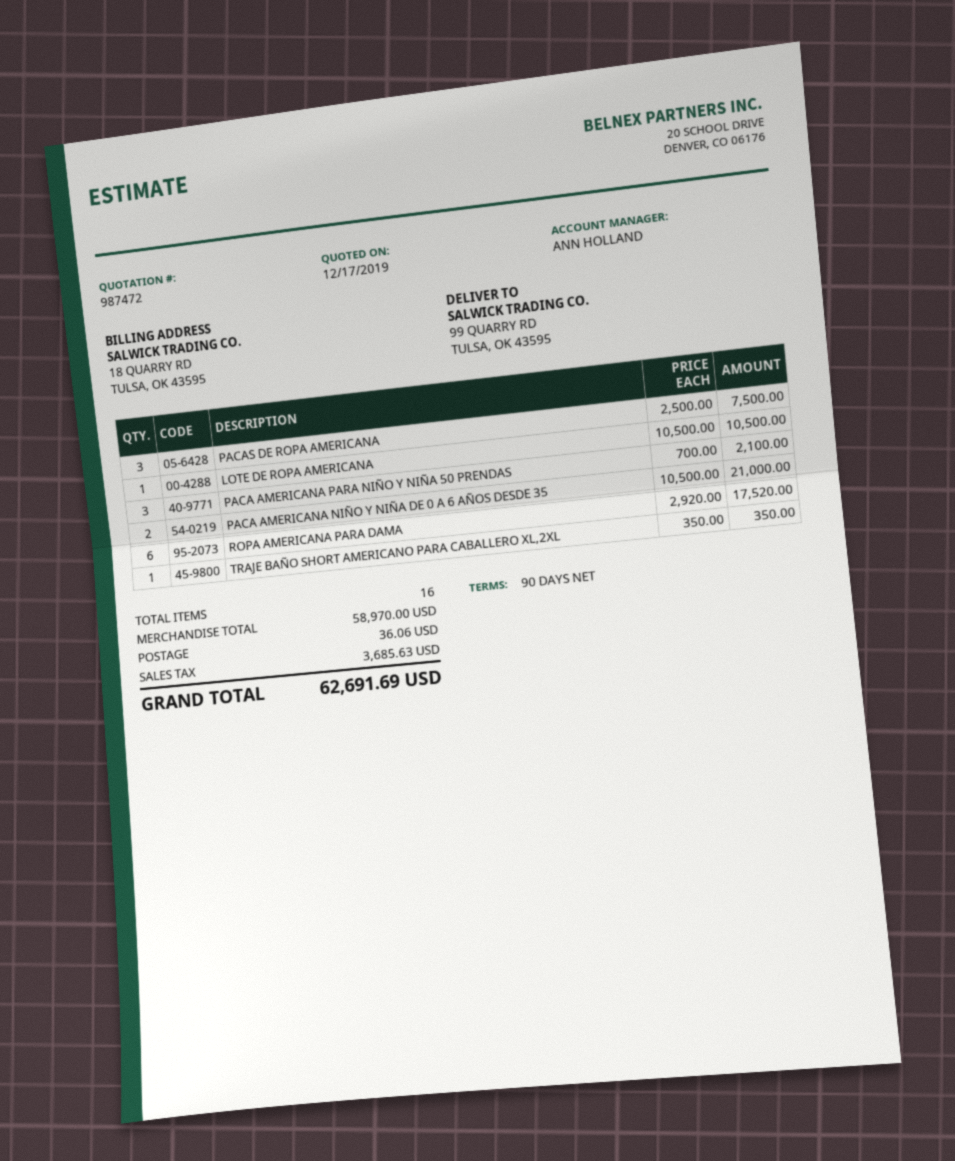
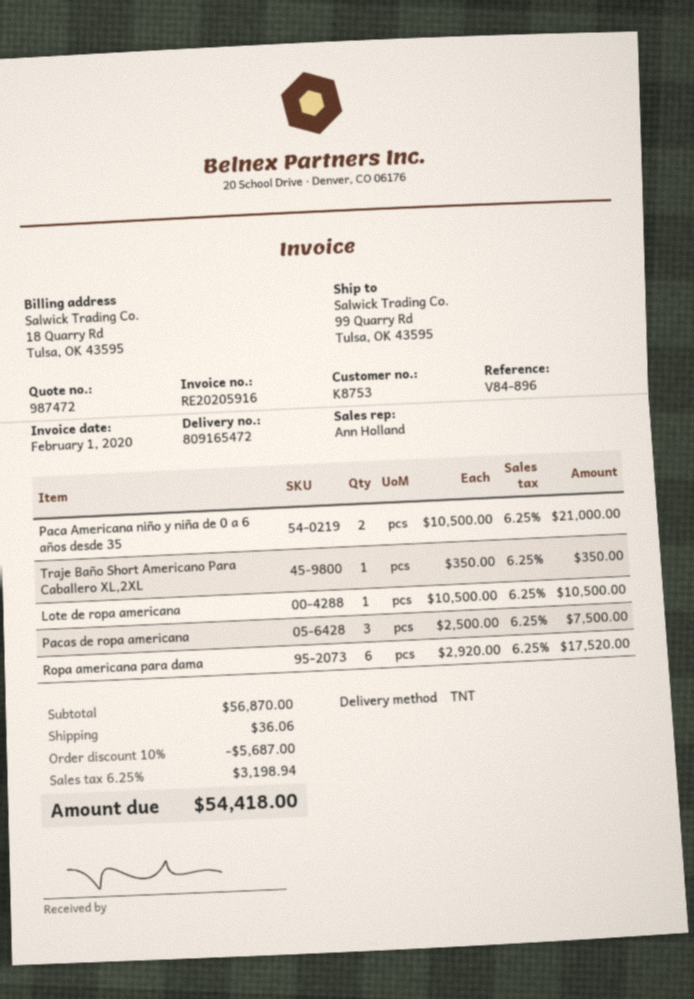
PACA AMERICANA PARA NIÑO Y NIÑA 50 PRENDAS: 3 x 700.00 = 2100.00 -> none
subtotal: 58970.00 -> 56870.00
discount: none -> 10% = 5687.00
tax: 3685.63 -> 3198.94
total: 62691.69 -> 54418.00

